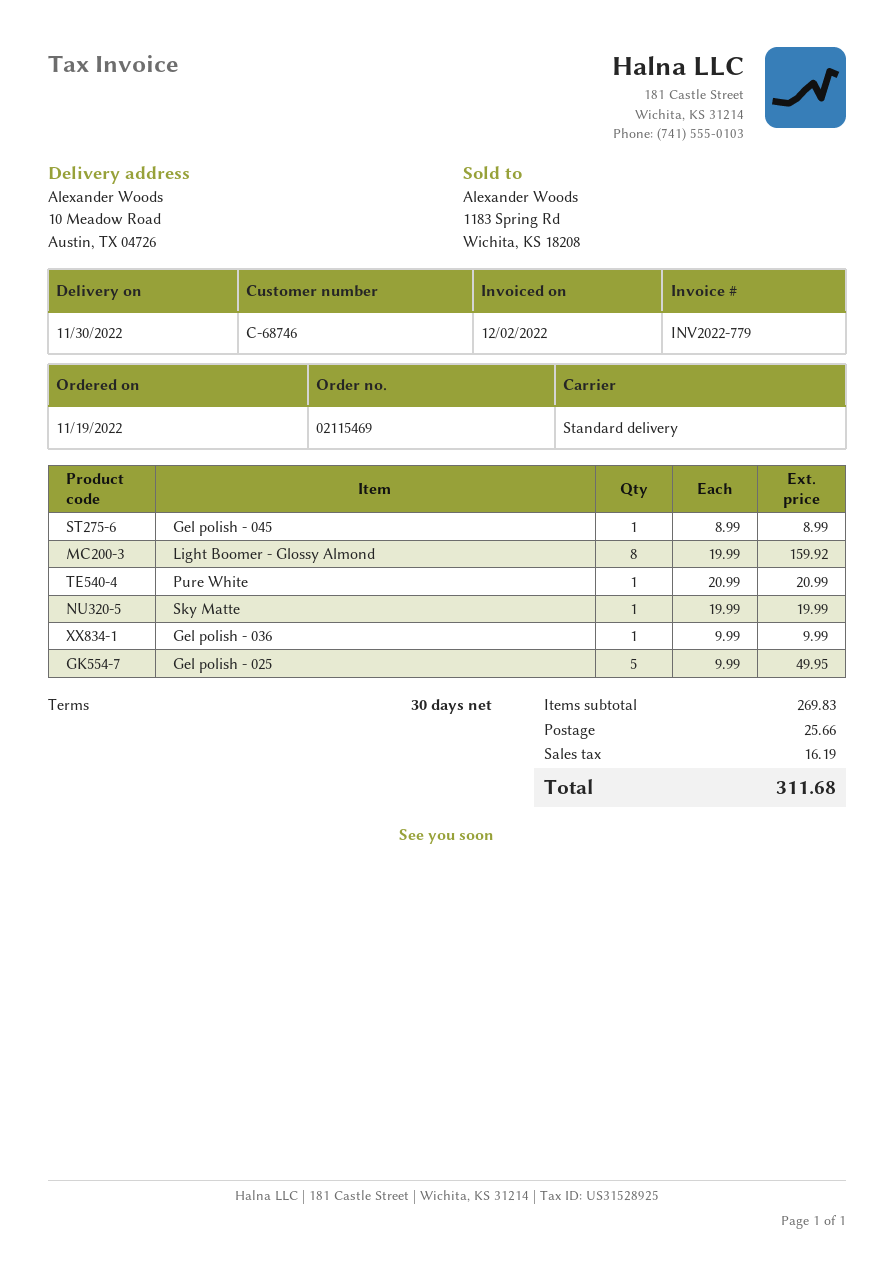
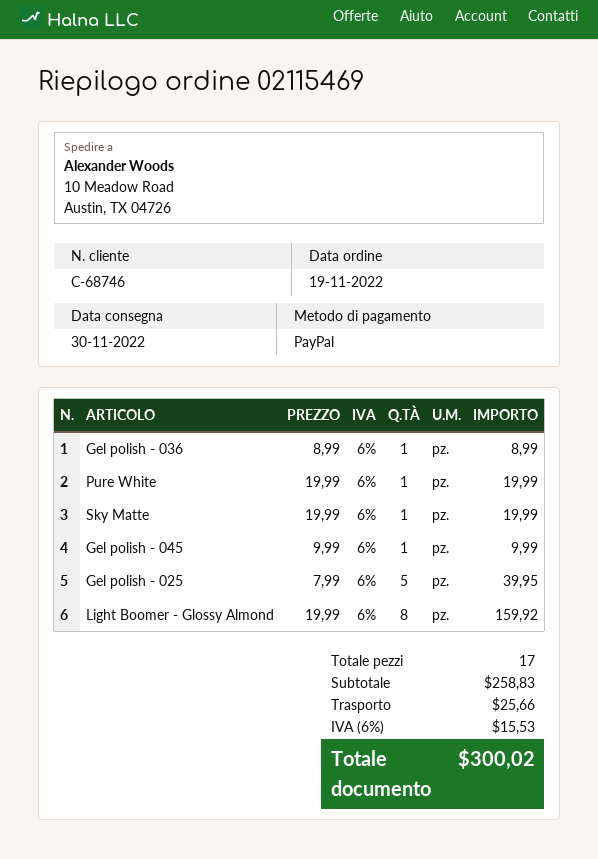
Gel polish - 045: 1 x 8.99 = 8.99 -> 1 x 9.99 = 9.99
Pure White: 1 x 20.99 = 20.99 -> 1 x 19.99 = 19.99
Gel polish - 036: 1 x 9.99 = 9.99 -> 1 x 8.99 = 8.99
Gel polish - 025: 5 x 9.99 = 49.95 -> 5 x 7.99 = 39.95
subtotal: 269.83 -> 258.83
tax: 16.19 -> 15.53
total: 311.68 -> 300.02

